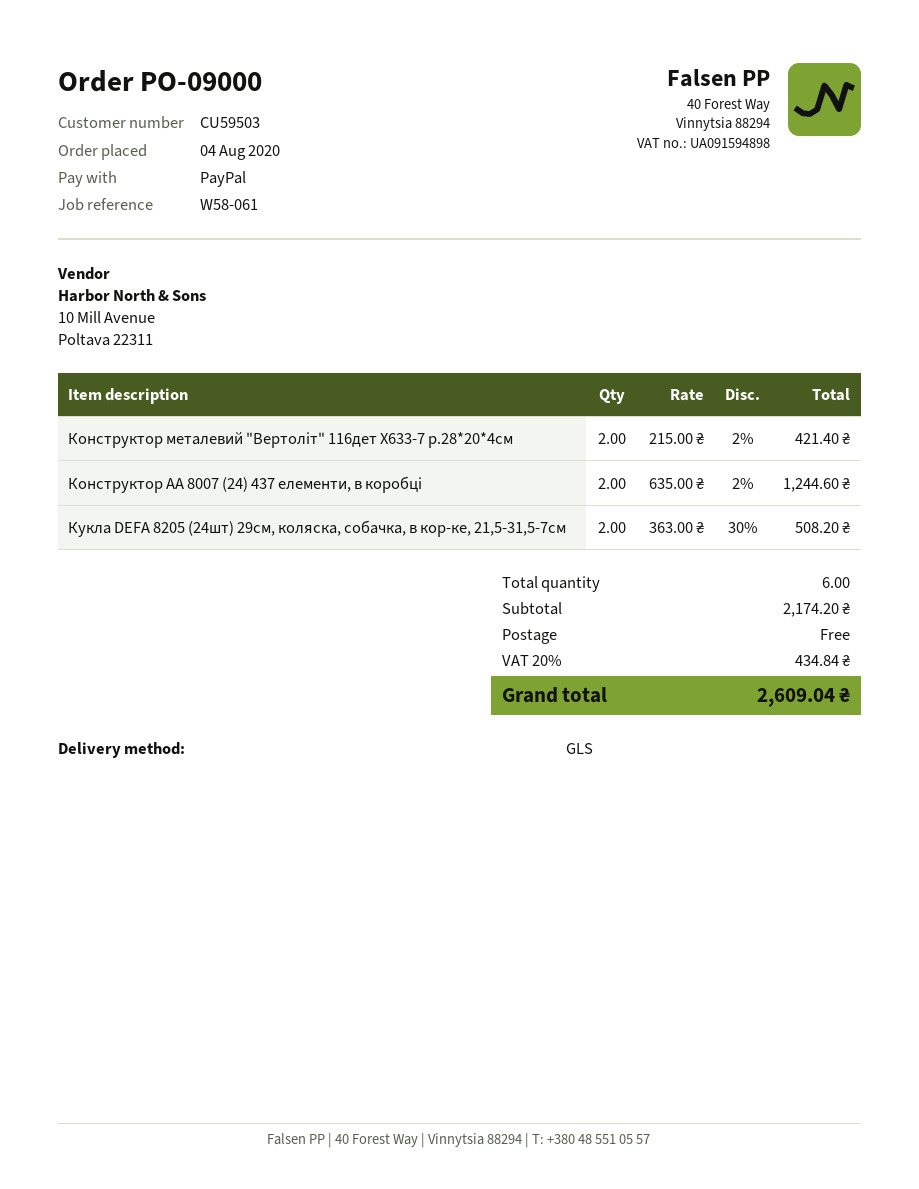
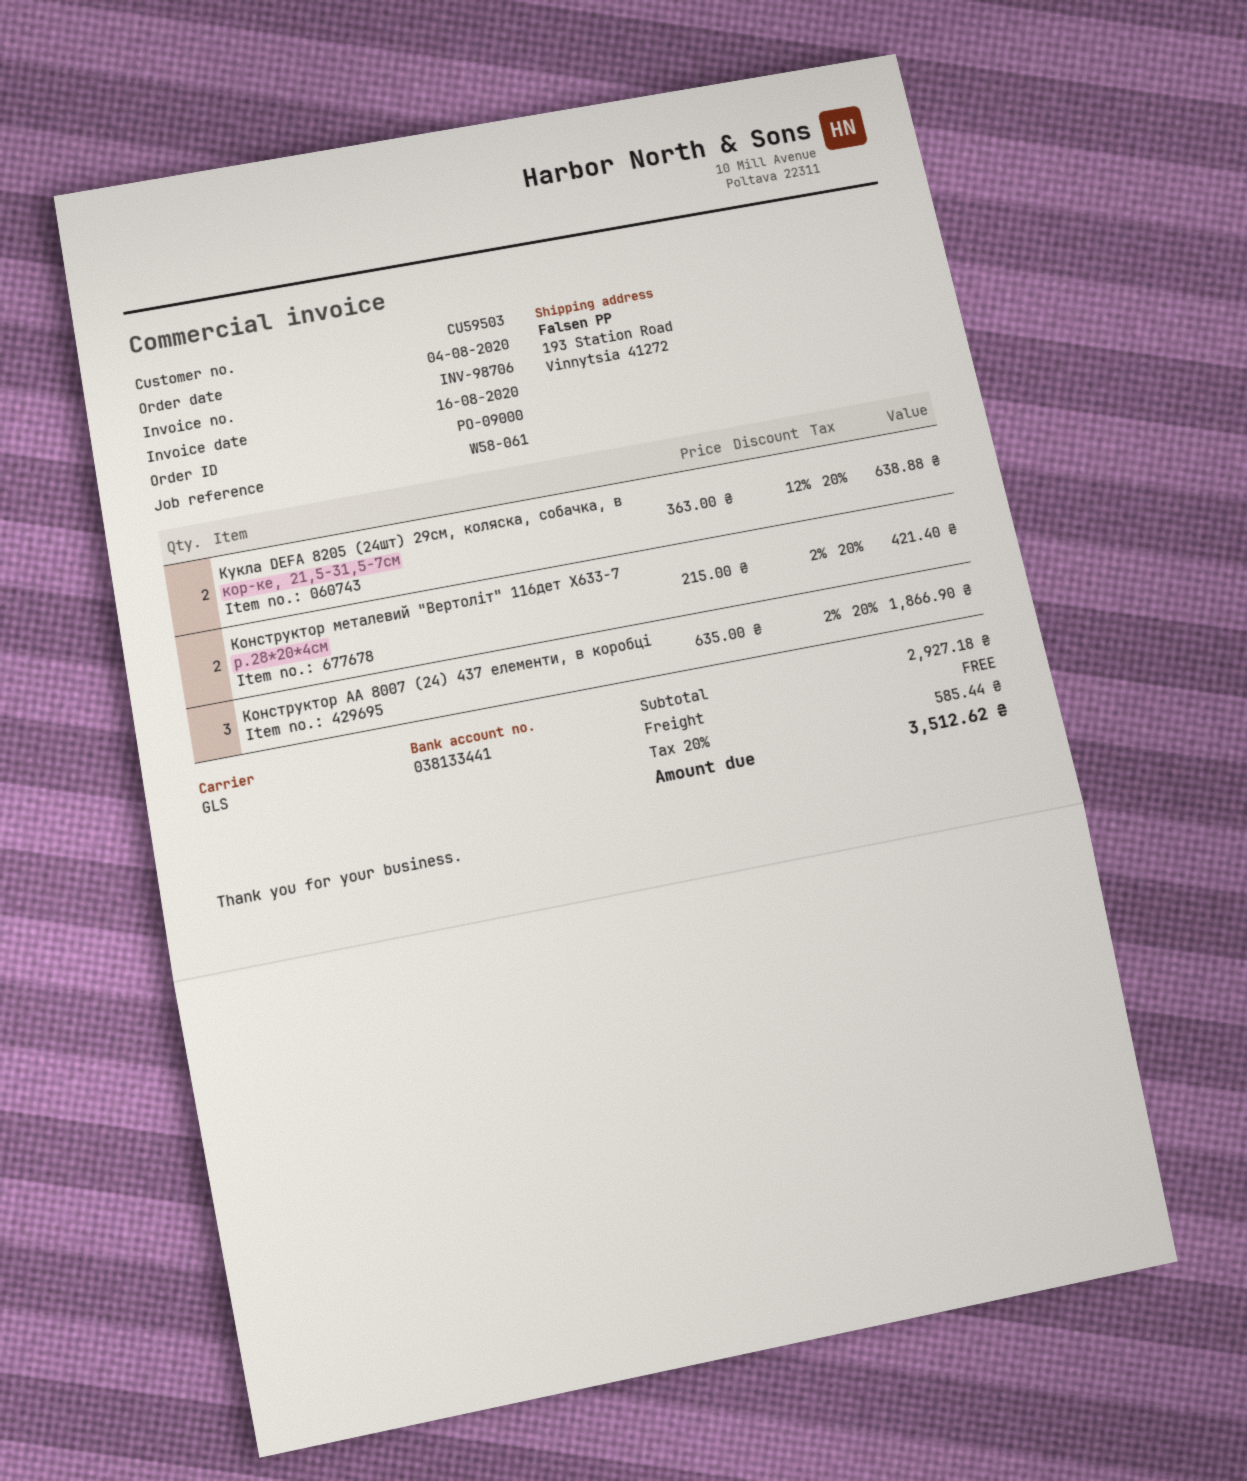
Конструктор АА 8007 (24) 437 елементи, в коробці: 2 x 635.00 - 2% = 1244.60 -> 3 x 635.00 - 2% = 1866.90
Кукла DEFA 8205 (24шт) 29см, коляска, собачка, в кор-ке, 21,5-31,5-7см: 2 x 363.00 - 30% = 508.20 -> 2 x 363.00 - 12% = 638.88
subtotal: 2174.20 -> 2927.18
tax: 20% = 434.84 -> 20% = 585.44
total: 2609.04 -> 3512.62

